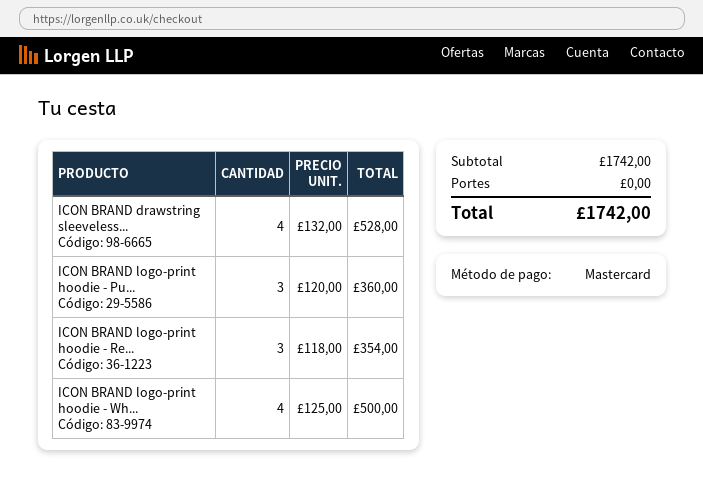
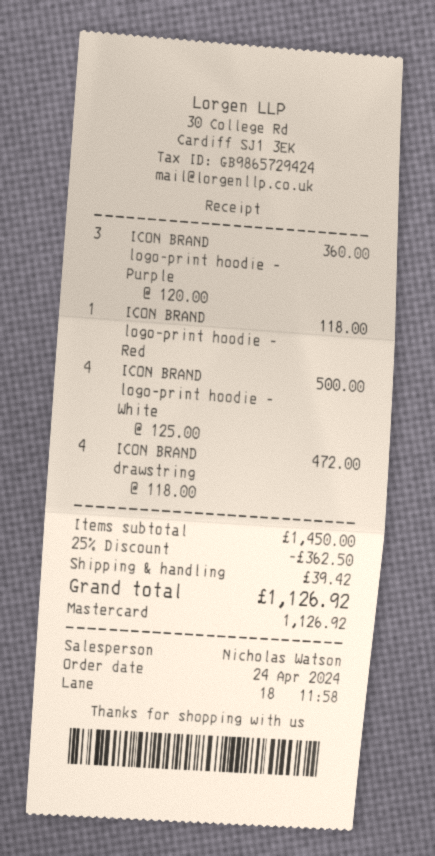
ICON BRAND drawstring sleeveless...: 4 x 132.00 = 528.00 -> 4 x 118.00 = 472.00
ICON BRAND logo-print hoodie - Re...: 3 x 118.00 = 354.00 -> 1 x 118.00 = 118.00
subtotal: 1742.00 -> 1450.00
discount: none -> 25% = 362.50
shipping: 0.00 -> 39.42
total: 1742.00 -> 1126.92

